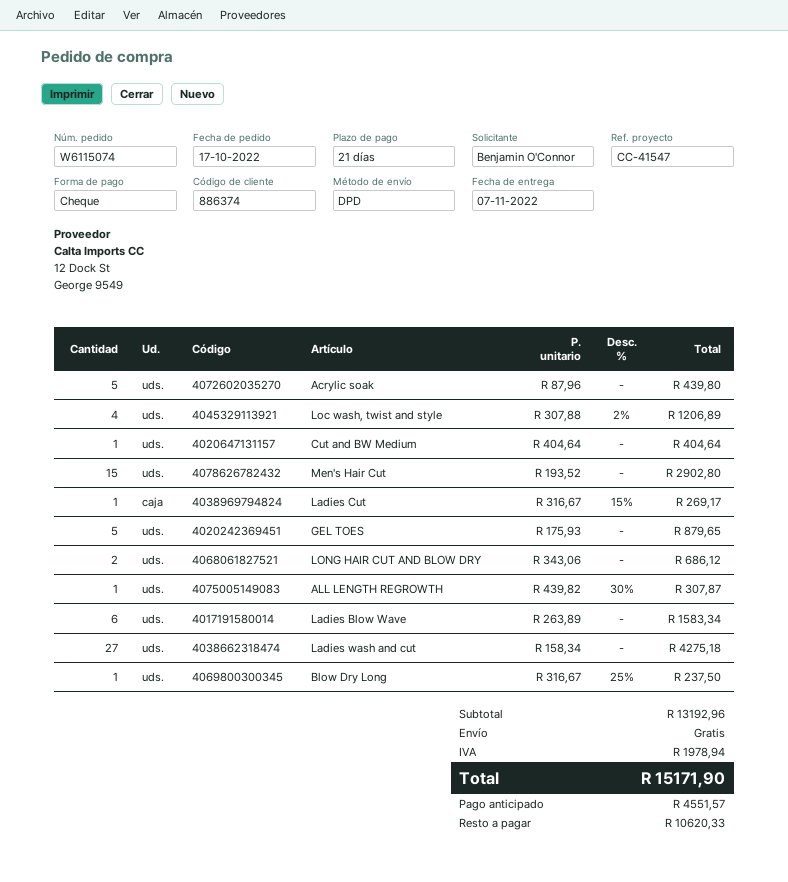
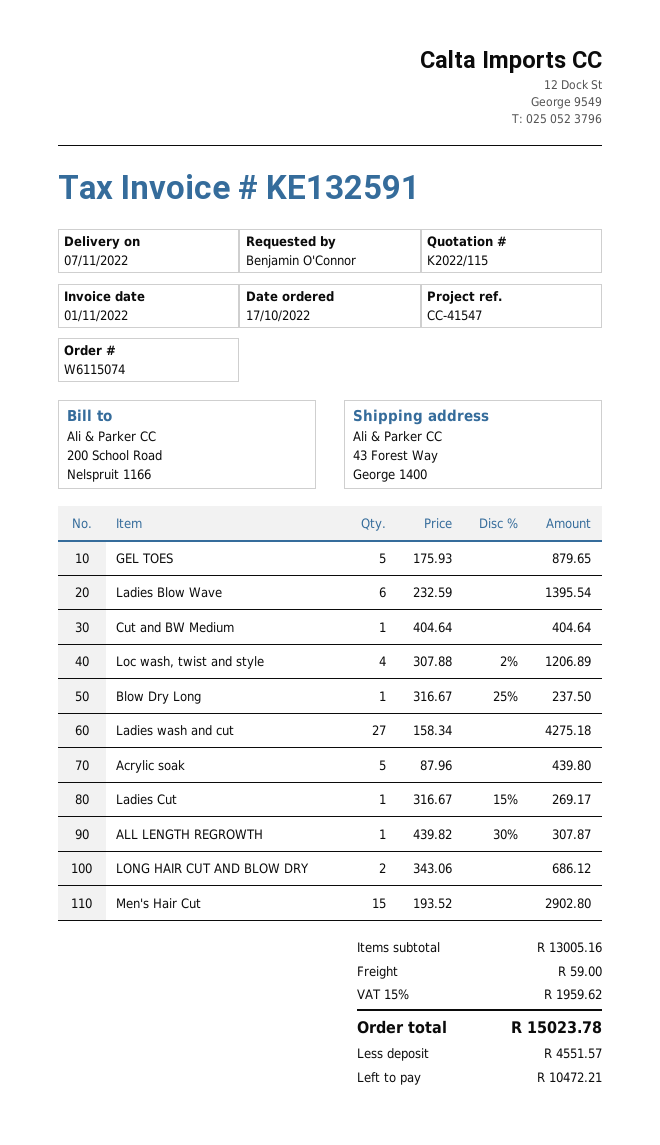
Ladies Blow Wave: 6 x 263.89 = 1583.34 -> 6 x 232.59 = 1395.54
subtotal: 13192.96 -> 13005.16
shipping: 0.00 -> 59.00
tax: 1978.94 -> 1959.62
total: 15171.90 -> 15023.78
balance: 10620.33 -> 10472.21

